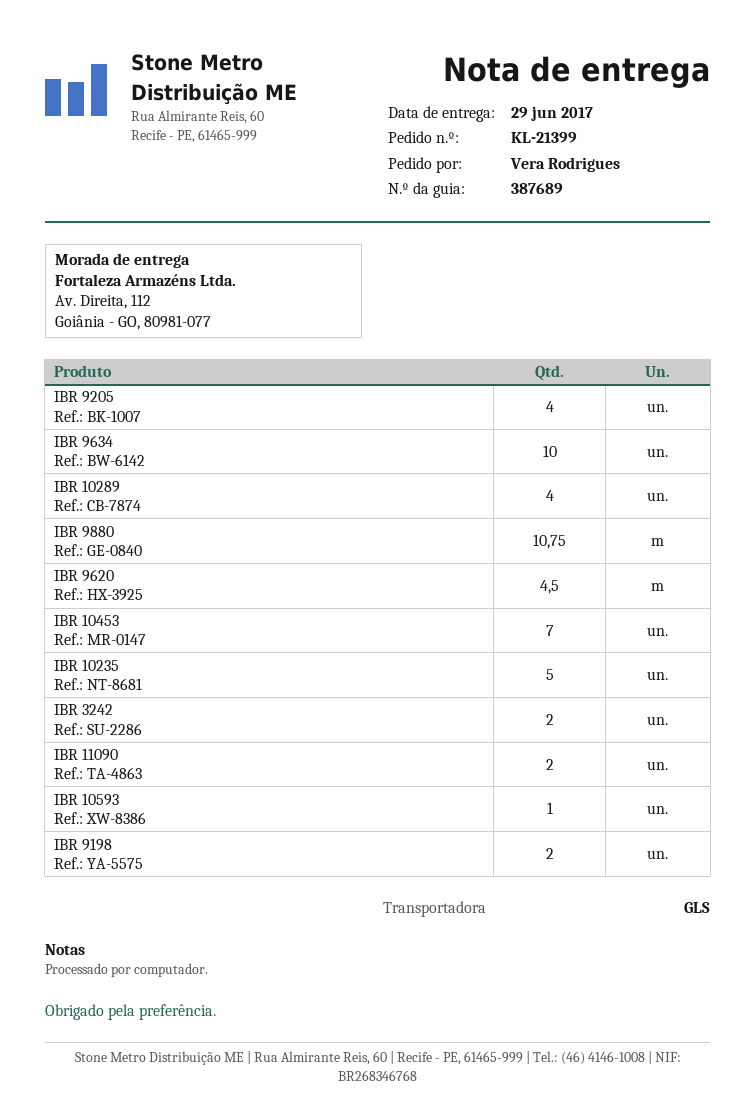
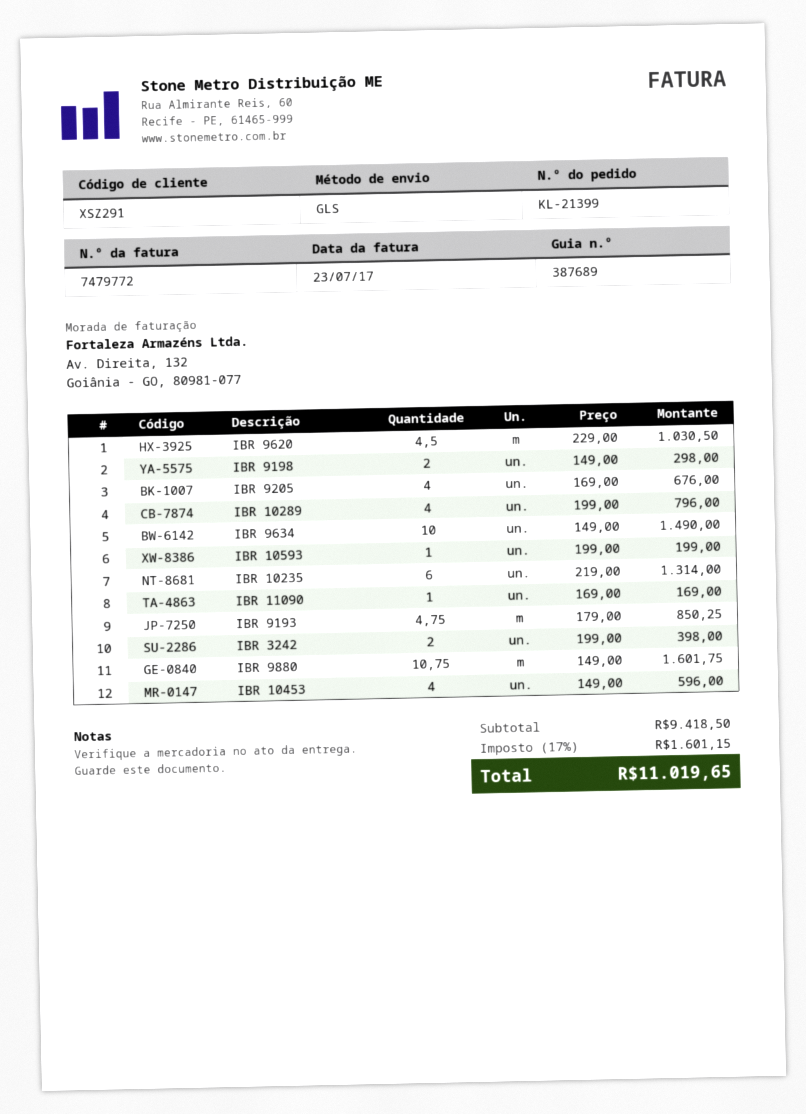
IBR 10453: 7 -> 4
IBR 10235: 5 -> 6
IBR 11090: 2 -> 1
IBR 9193: none -> 4.75

